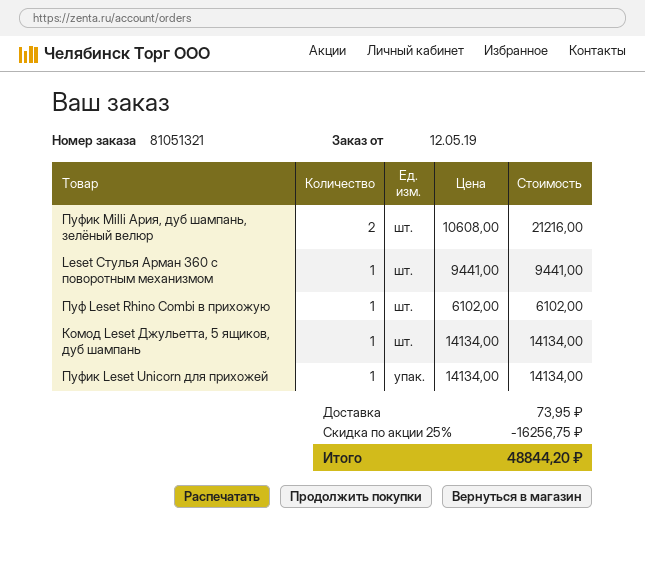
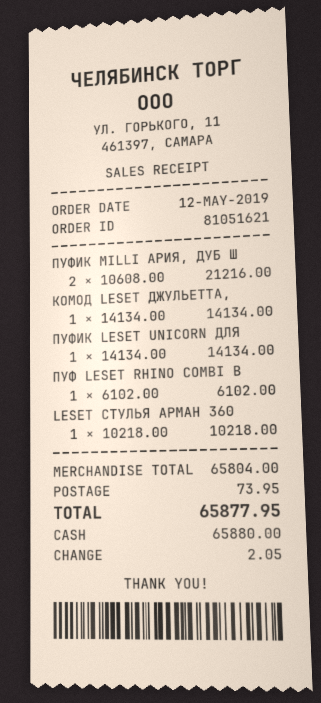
order number: 81051321 -> 81051621
Leset Стулья Арман 360 с поворотным механизмом: 1 x 9441.00 = 9441.00 -> 1 x 10218.00 = 10218.00
discount: 25% = 16256.75 -> none
total: 48844.20 -> 65877.95

